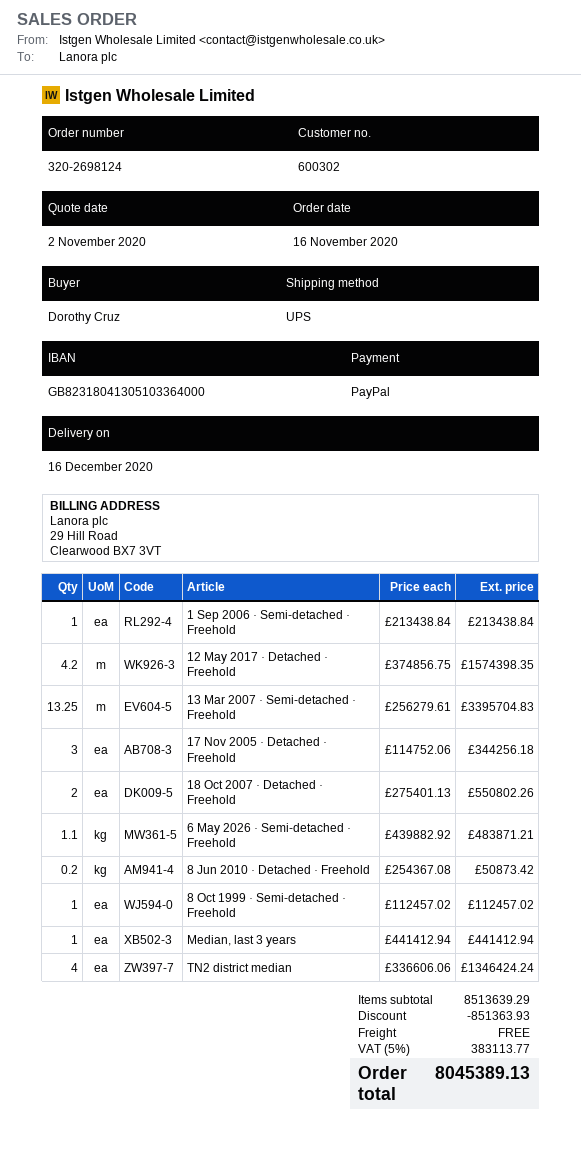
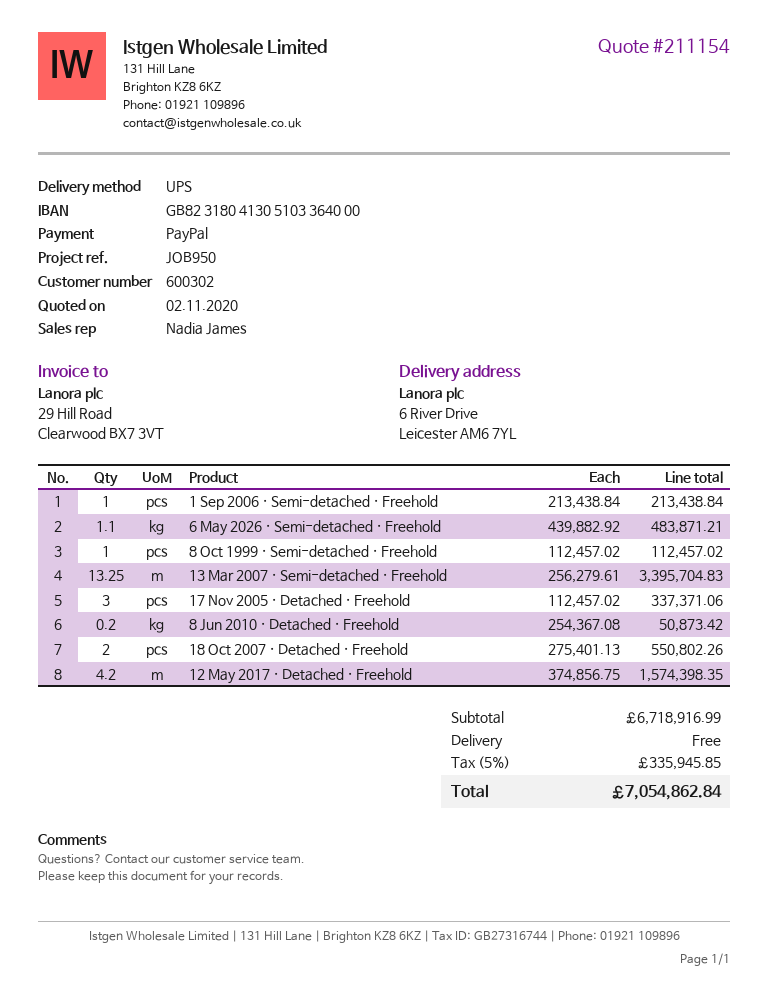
17 Nov 2005 · Detached · Freehold: 3 x 114752.06 = 344256.18 -> 3 x 112457.02 = 337371.06
Median, last 3 years: 1 x 441412.94 = 441412.94 -> none
TN2 district median: 4 x 336606.06 = 1346424.24 -> none
subtotal: 8513639.29 -> 6718916.99
discount: 851363.93 -> none
tax: 5% = 383113.77 -> 5% = 335945.85
total: 8045389.13 -> 7054862.84

